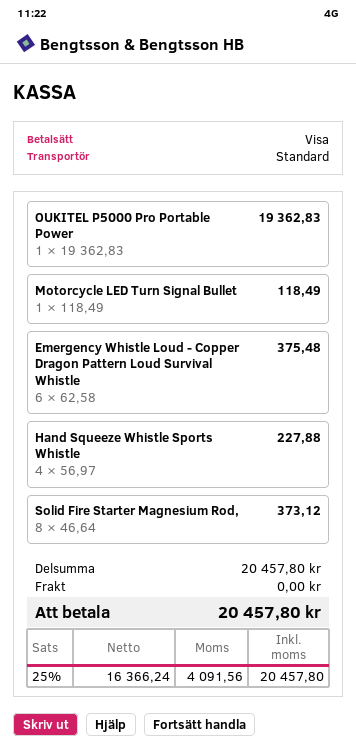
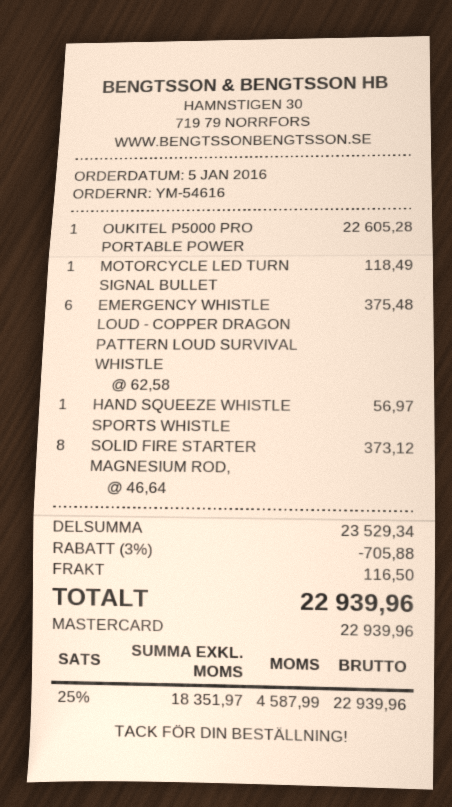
payment method: Visa -> Mastercard
OUKITEL P5000 Pro Portable Power: 1 x 19362.83 = 19362.83 -> 1 x 22605.28 = 22605.28
Hand Squeeze Whistle Sports Whistle: 4 x 56.97 = 227.88 -> 1 x 56.97 = 56.97
subtotal: 20457.80 -> 23529.34
discount: none -> 3% = 705.88
shipping: 0.00 -> 116.50
net: 16366.24 -> 18351.97
tax: 25% = 4091.56 -> 25% = 4587.99
total: 20457.80 -> 22939.96

